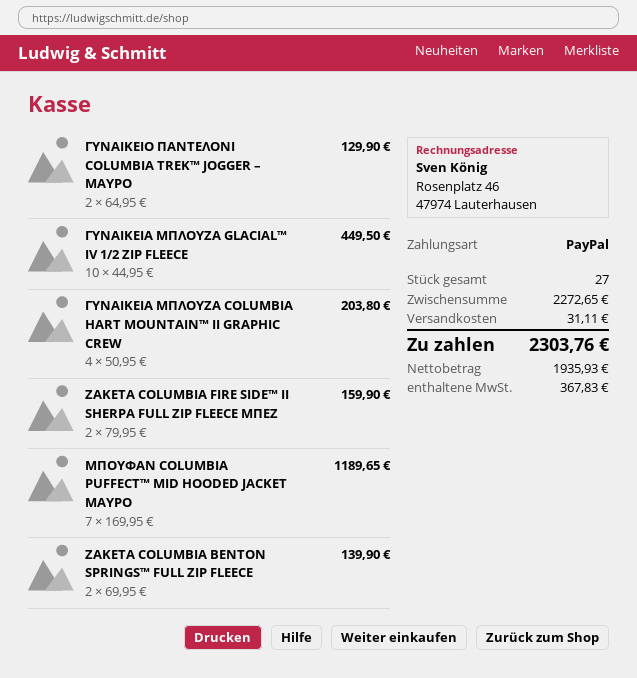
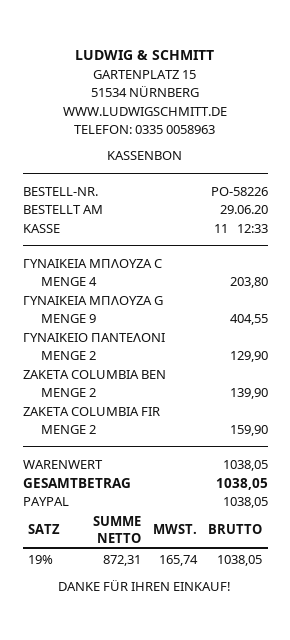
ΓΥΝΑΙΚΕΙΑ ΜΠΛΟΥΖΑ GLACIAL™ IV 1/2 ZIP FLEECE: 10 for 449.50 -> 9 for 404.55
ΜΠΟΥΦΑΝ COLUMBIA PUFFECT™ MID HOODED JACKET ΜΑΥΡΟ: 7 for 1189.65 -> none
subtotal: 2272.65 -> 1038.05
shipping: 31.11 -> none
net: 1935.93 -> 872.31
tax: 367.83 -> 165.74
total: 2303.76 -> 1038.05

